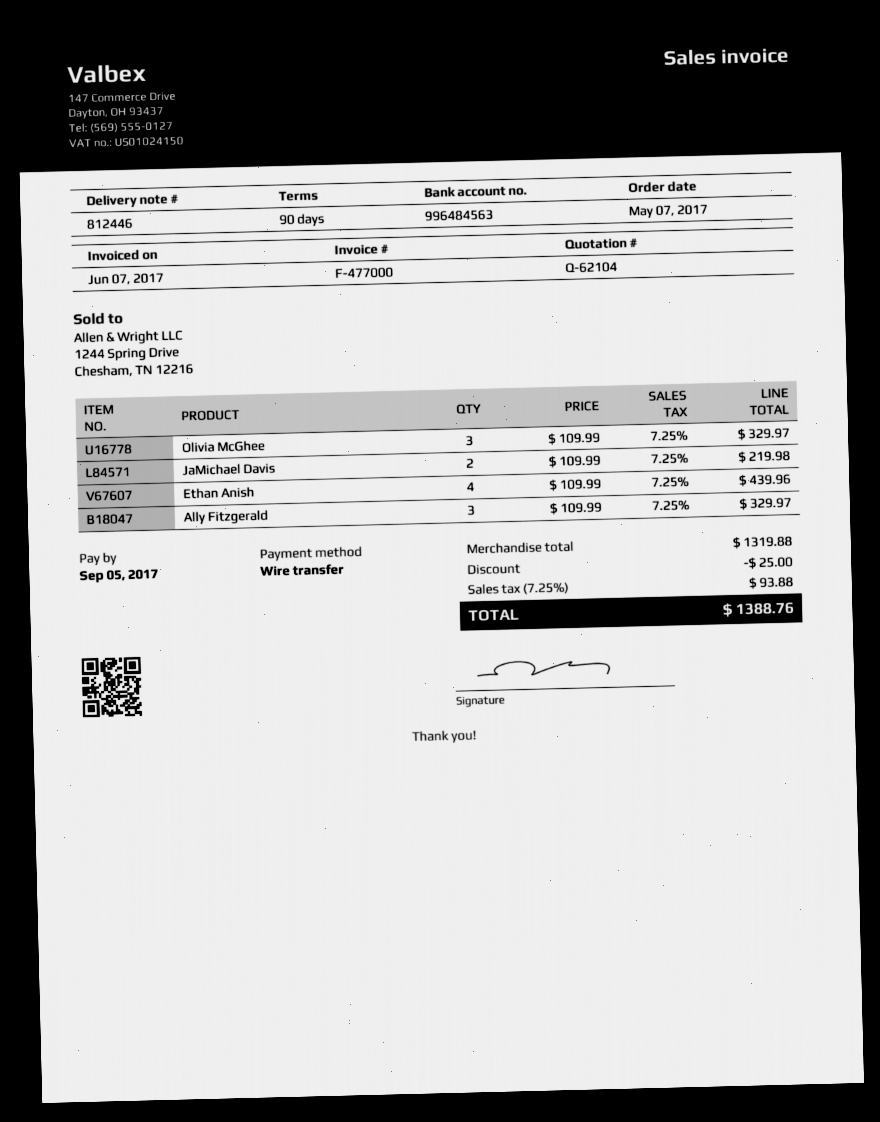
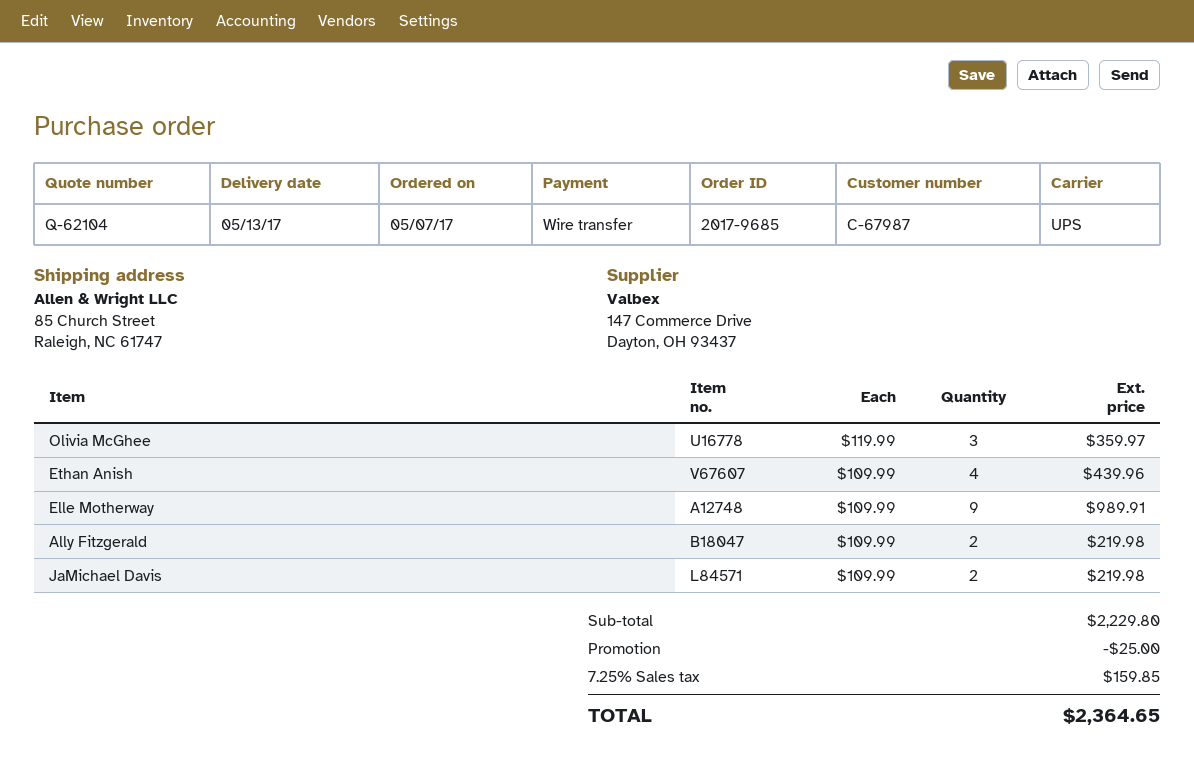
Olivia McGhee: 3 x 109.99 = 329.97 -> 3 x 119.99 = 359.97
Ally Fitzgerald: 3 x 109.99 = 329.97 -> 2 x 109.99 = 219.98
Elle Motherway: none -> 9 x 109.99 = 989.91
subtotal: 1319.88 -> 2229.80
tax: 7.25% = 93.88 -> 7.25% = 159.85
total: 1388.76 -> 2364.65

